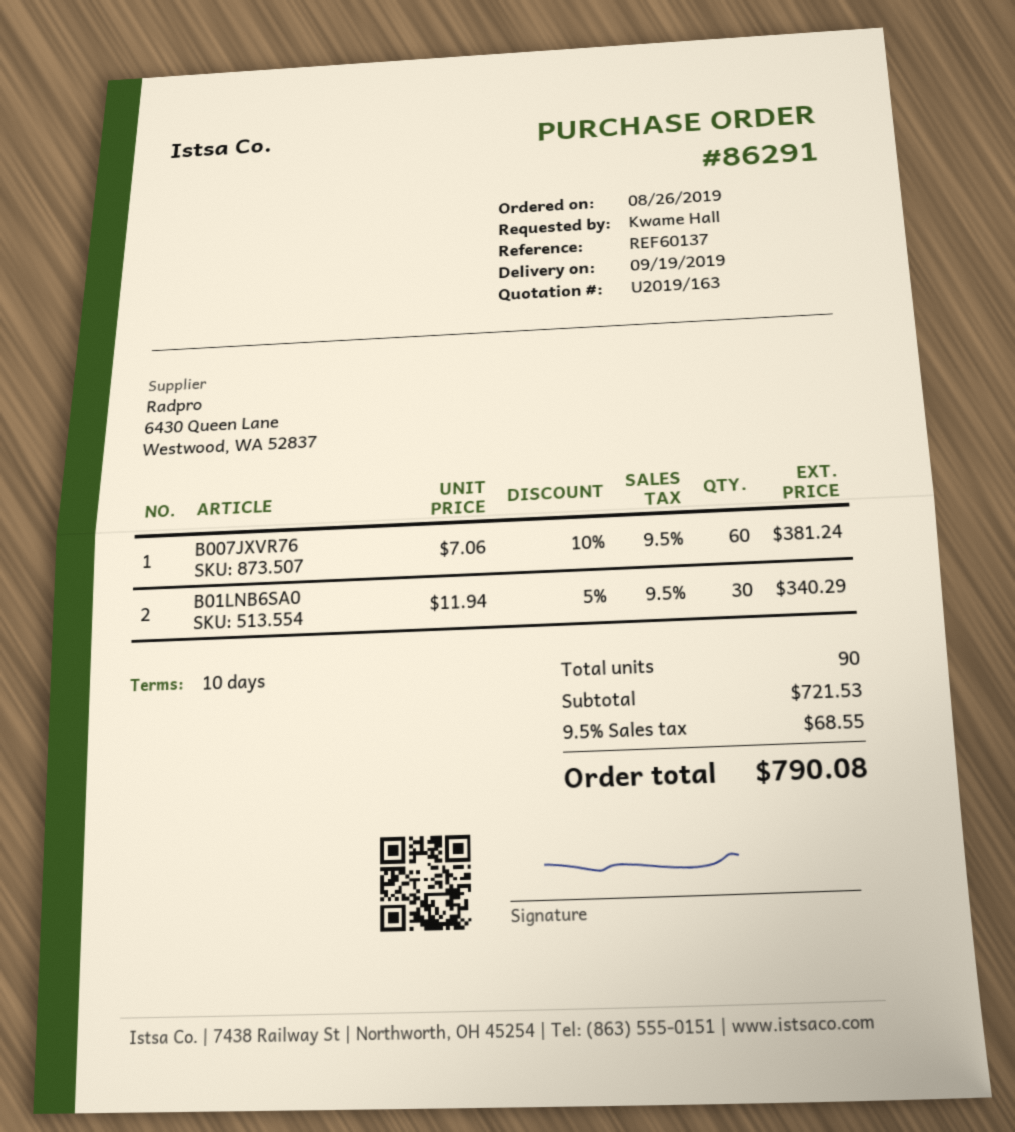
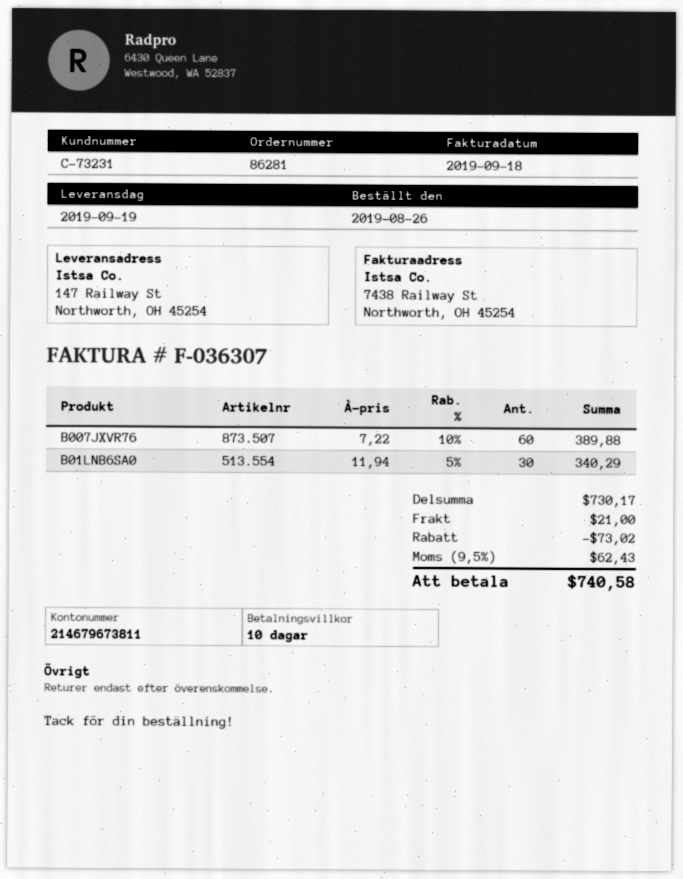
order number: 86291 -> 86281
B007JXVR76: 60 x 7.06 - 10% = 381.24 -> 60 x 7.22 - 10% = 389.88
subtotal: 721.53 -> 730.17
discount: none -> 73.02
shipping: none -> 21.00
tax: 9.5% = 68.55 -> 9.5% = 62.43
total: 790.08 -> 740.58

